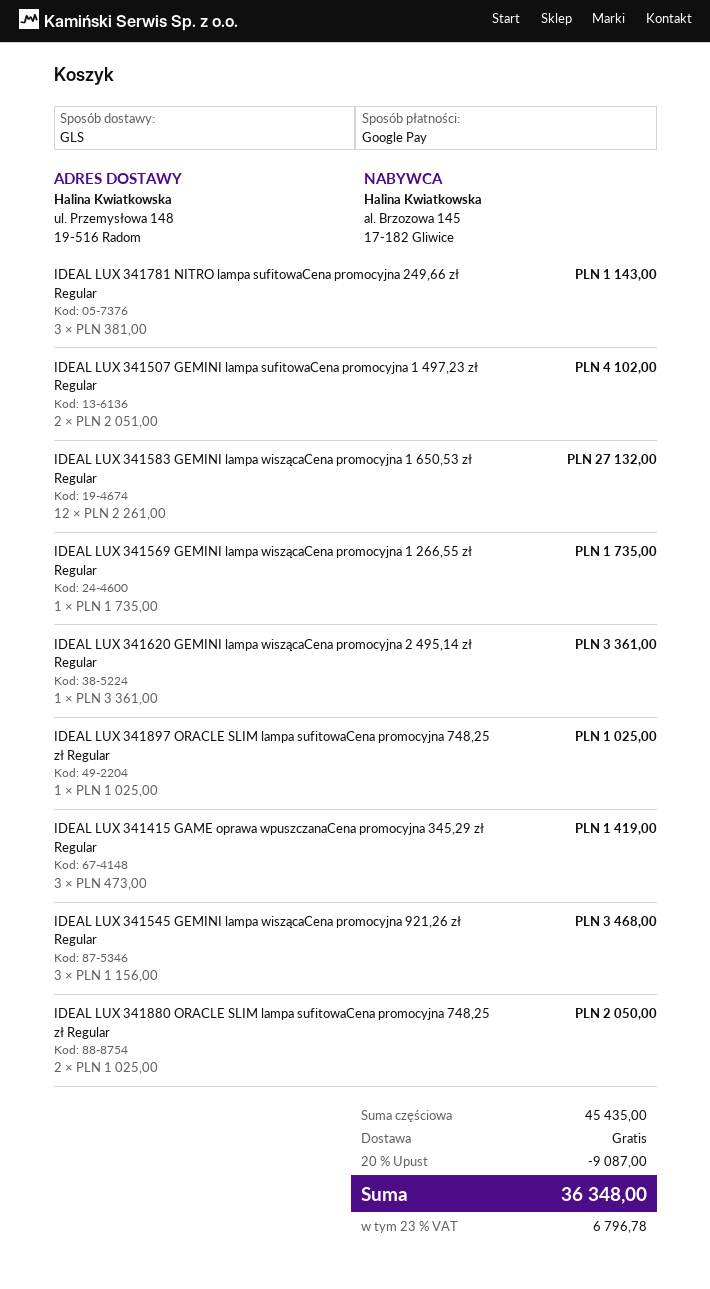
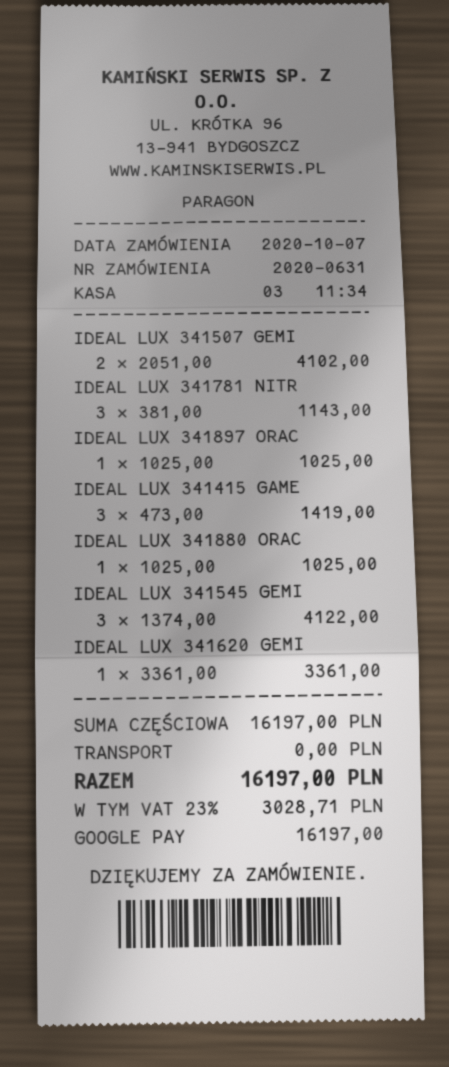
IDEAL LUX 341583 GEMINI lampa wiszącaCena promocyjna 1 650,53 zł Regular: 12 x 2261.00 = 27132.00 -> none
IDEAL LUX 341569 GEMINI lampa wiszącaCena promocyjna 1 266,55 zł Regular: 1 x 1735.00 = 1735.00 -> none
IDEAL LUX 341545 GEMINI lampa wiszącaCena promocyjna 921,26 zł Regular: 3 x 1156.00 = 3468.00 -> 3 x 1374.00 = 4122.00
IDEAL LUX 341880 ORACLE SLIM lampa sufitowaCena promocyjna 748,25 zł Regular: 2 x 1025.00 = 2050.00 -> 1 x 1025.00 = 1025.00
subtotal: 45435.00 -> 16197.00
discount: 20% = 9087.00 -> none
tax: 23% = 6796.78 -> 23% = 3028.71
total: 36348.00 -> 16197.00

